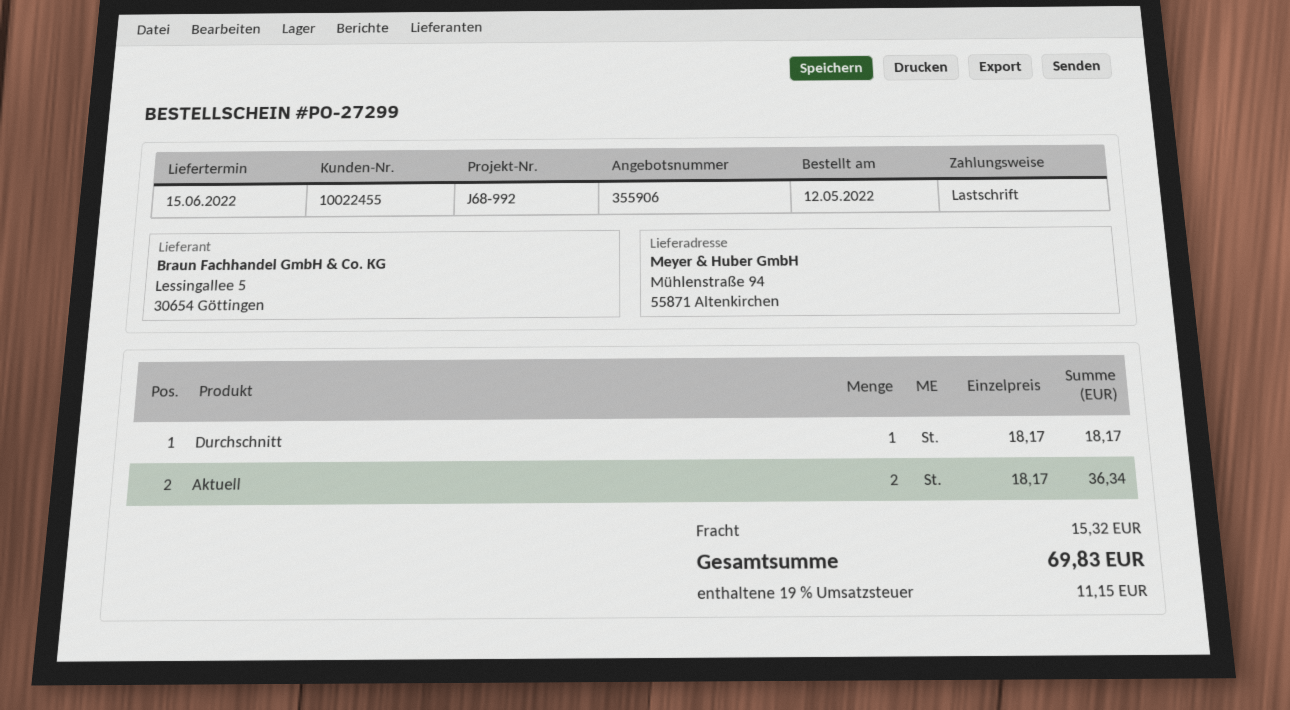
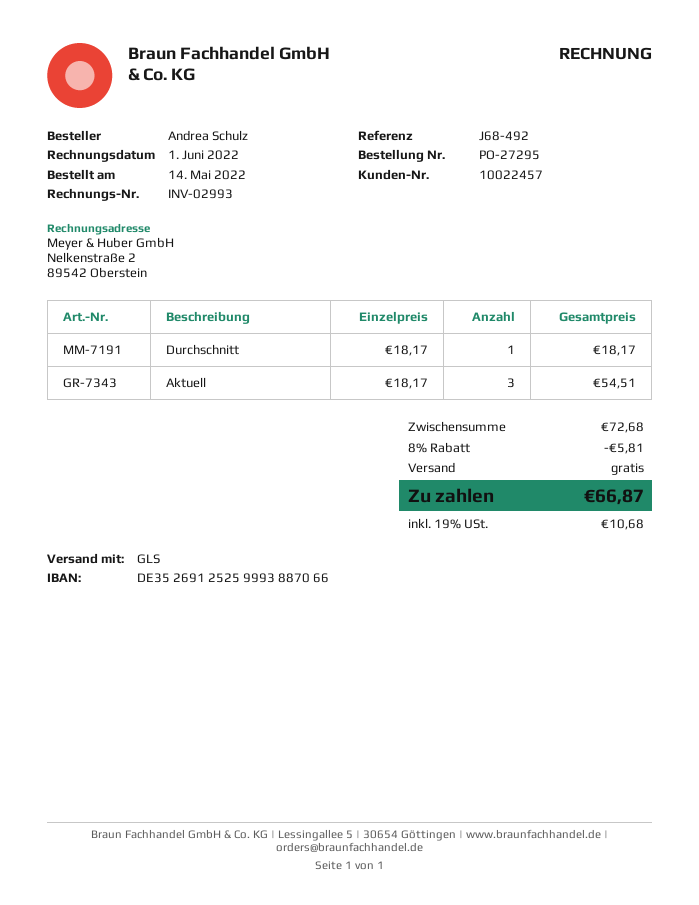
order number: PO-27299 -> PO-27295
order date: 2022-05-12 -> 2022-05-14
customer number: 10022455 -> 10022457
reference: J68-992 -> J68-492
Aktuell: 2 x 18.17 = 36.34 -> 3 x 18.17 = 54.51
discount: none -> 8% = 5.81
shipping: 15.32 -> 0.00
tax: 19% = 11.15 -> 19% = 10.68
total: 69.83 -> 66.87

